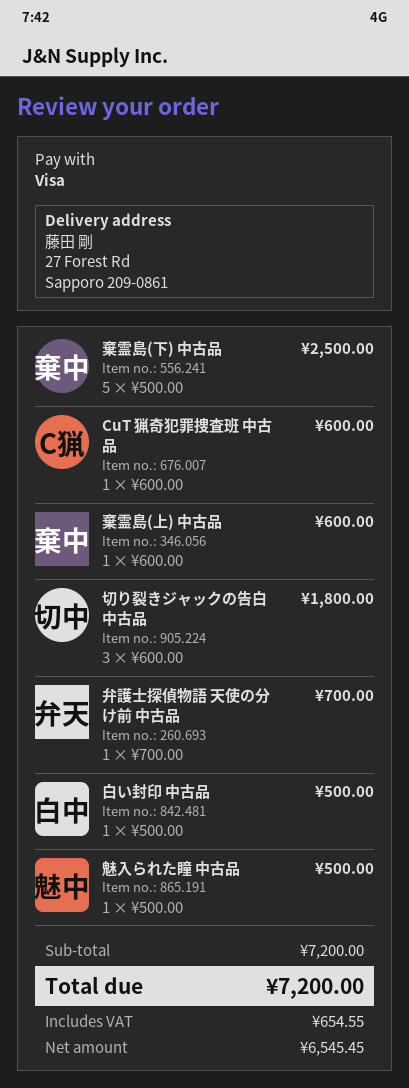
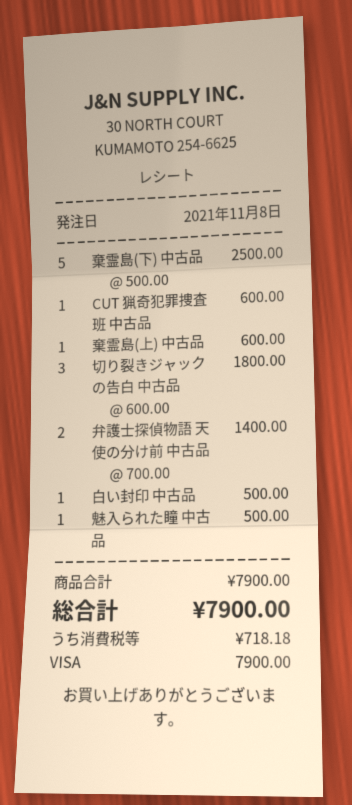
弁護士探偵物語 天使の分け前 中古品: 1 x 700.00 = 700.00 -> 2 x 700.00 = 1400.00
subtotal: 7200.00 -> 7900.00
tax: 654.55 -> 718.18
total: 7200.00 -> 7900.00

